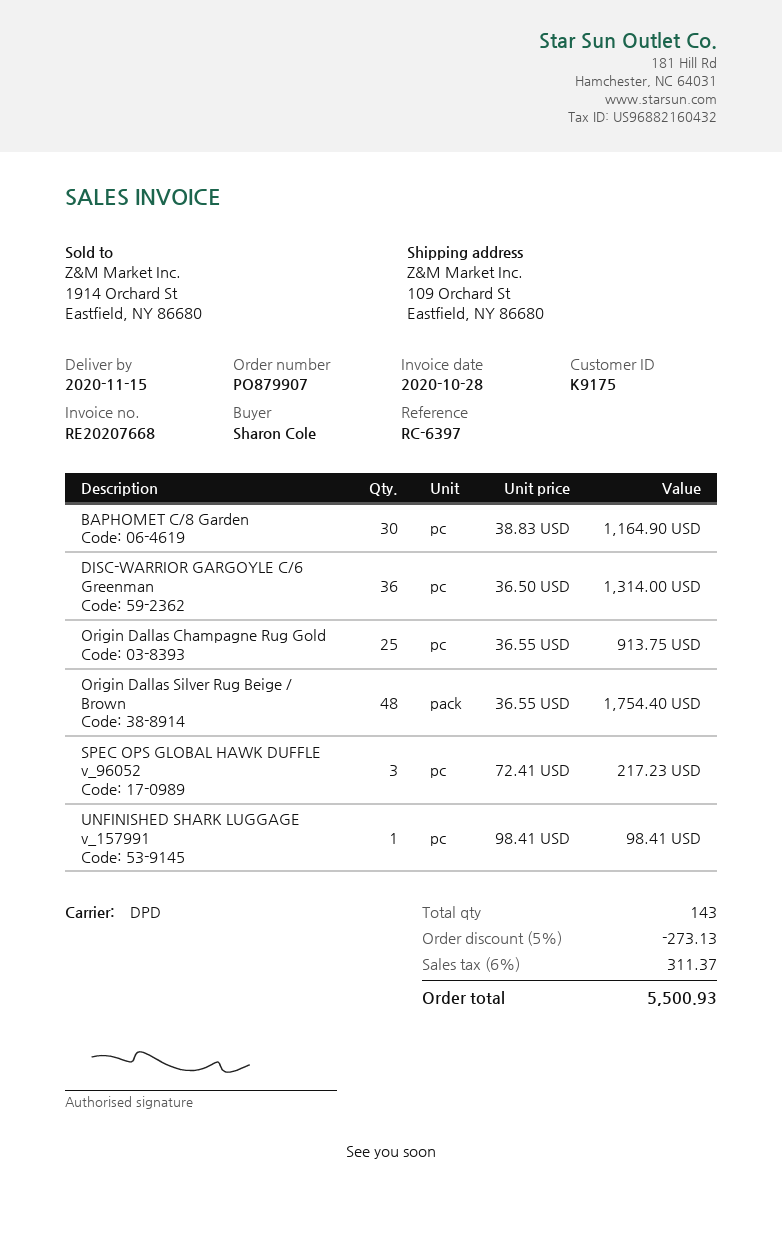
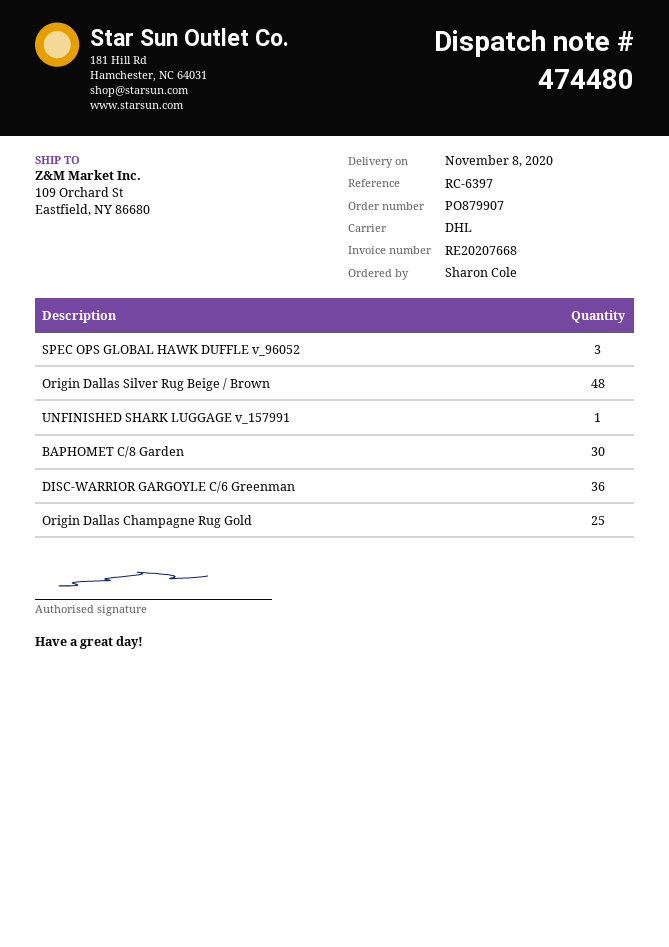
delivery date: 2020-11-15 -> 2020-11-08
shipping method: DPD -> DHL

